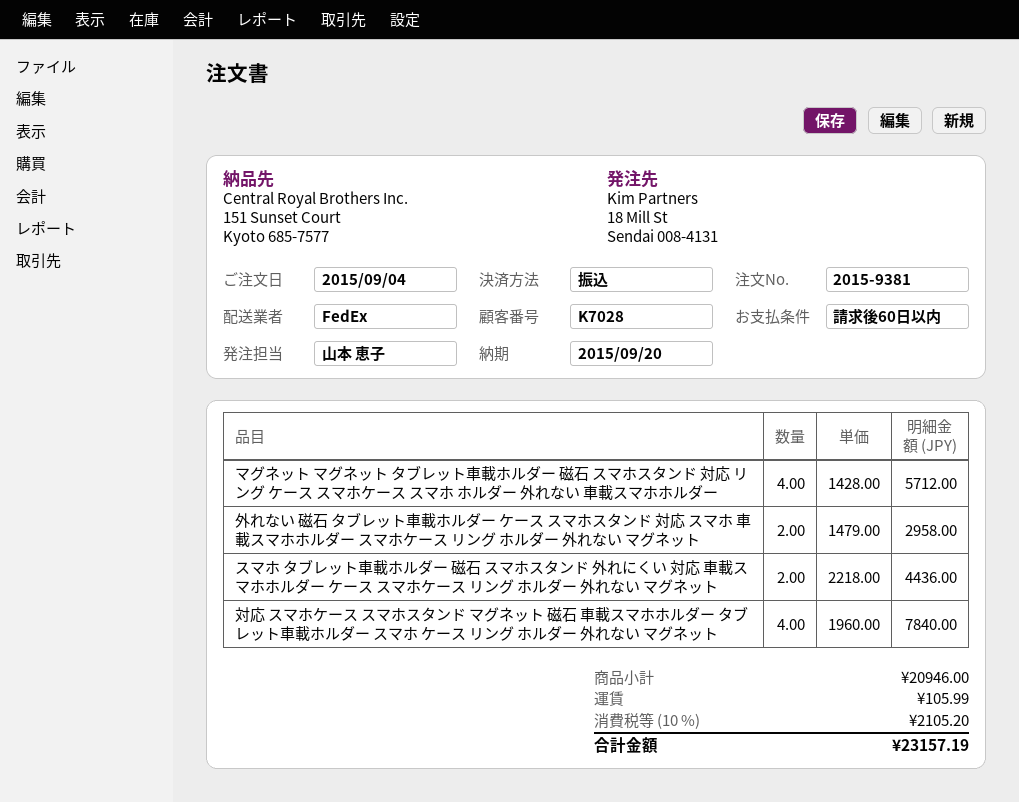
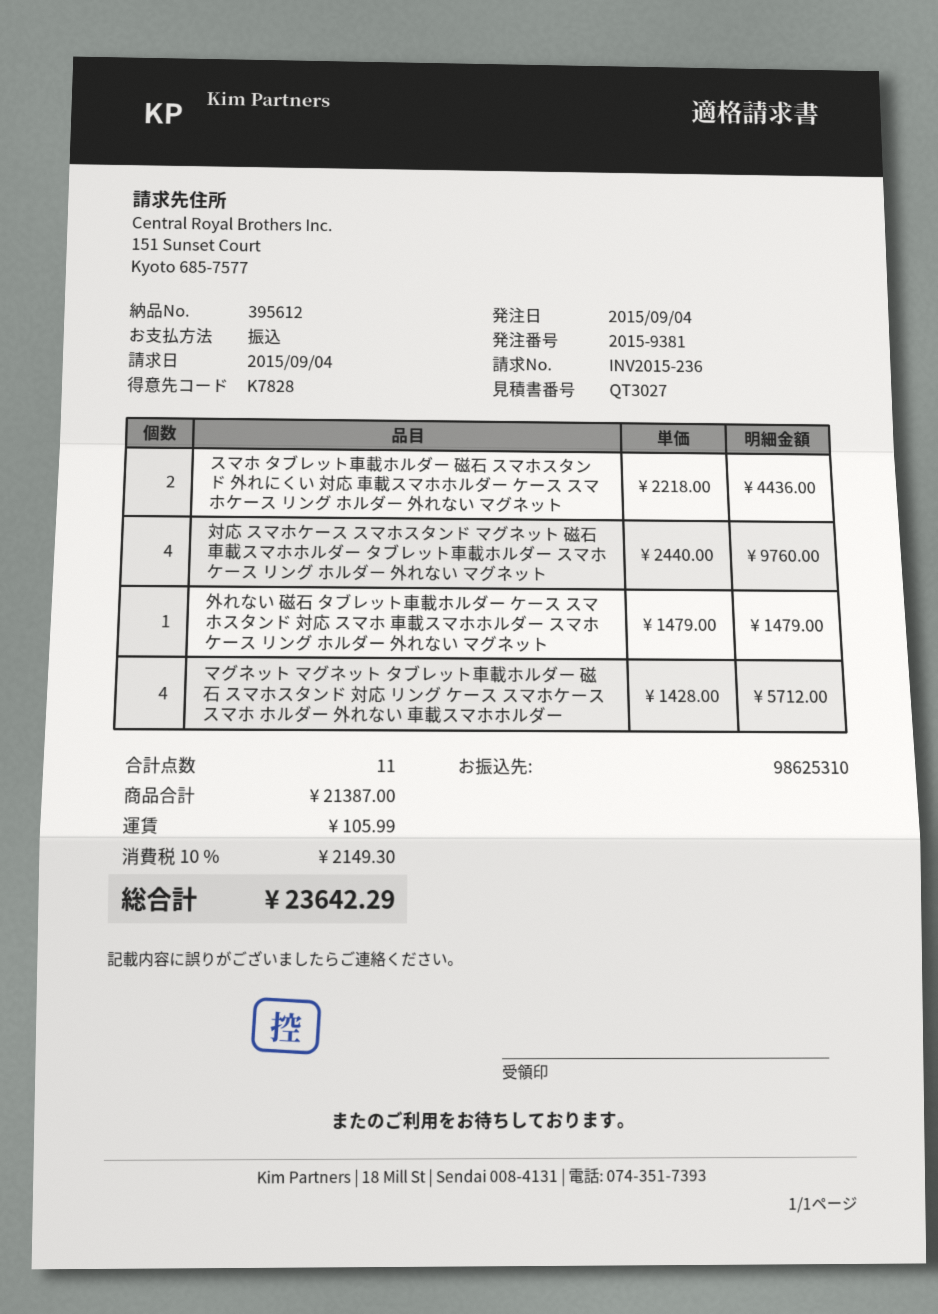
customer number: K7028 -> K7828
外れない 磁石 タブレット車載ホルダー ケース スマホスタンド 対応 スマホ 車載スマホホルダー スマホケース リング ホルダー 外れない マグネット: 2 x 1479.00 = 2958.00 -> 1 x 1479.00 = 1479.00
対応 スマホケース スマホスタンド マグネット 磁石 車載スマホホルダー タブレット車載ホルダー スマホ ケース リング ホルダー 外れない マグネット: 4 x 1960.00 = 7840.00 -> 4 x 2440.00 = 9760.00
subtotal: 20946.00 -> 21387.00
tax: 10% = 2105.20 -> 10% = 2149.30
total: 23157.19 -> 23642.29

